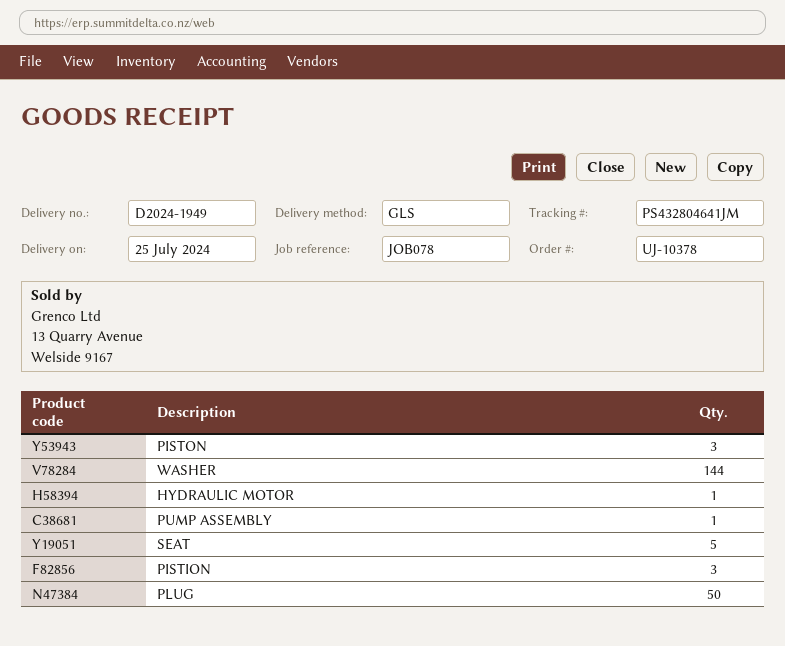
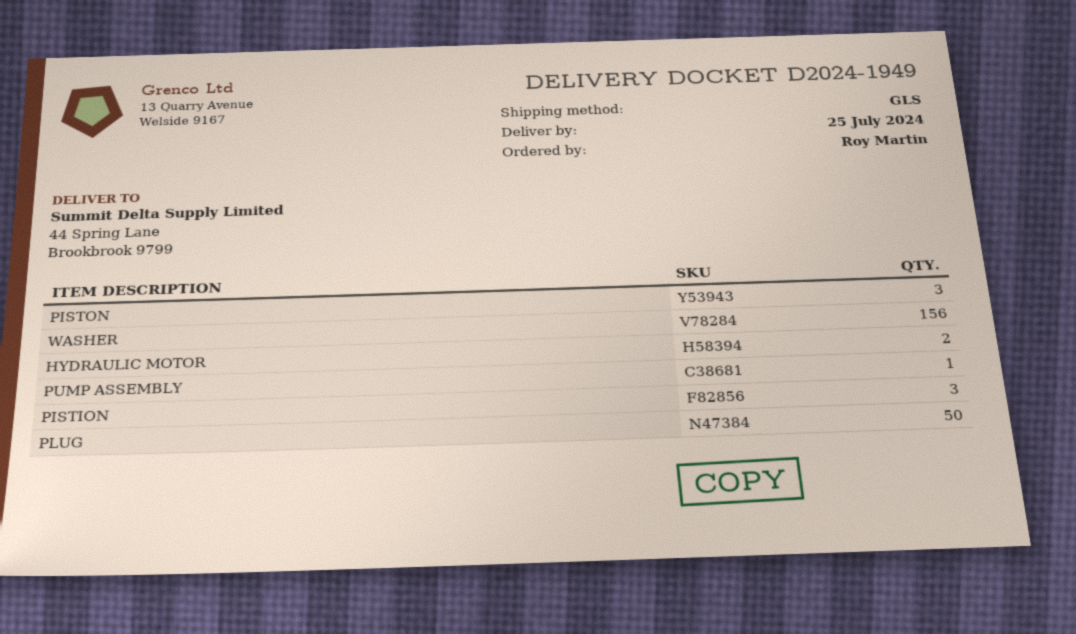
WASHER: 144 -> 156
HYDRAULIC MOTOR: 1 -> 2
SEAT: 5 -> none

